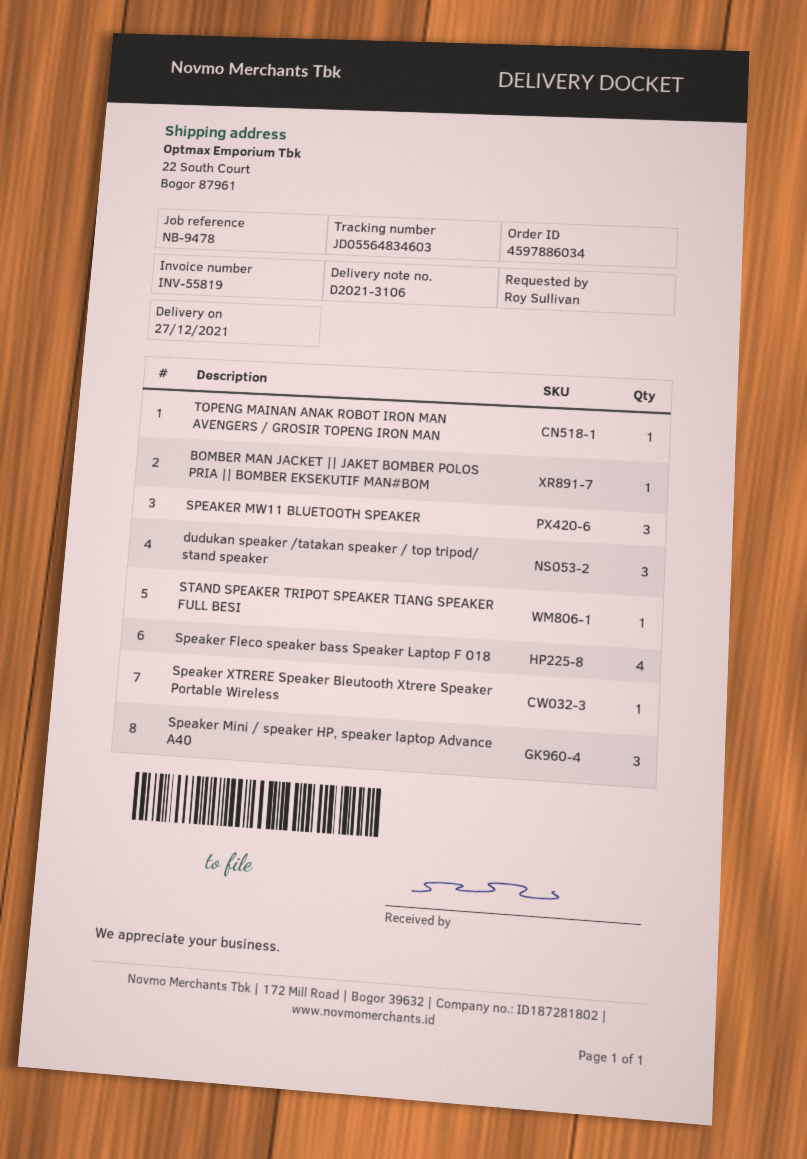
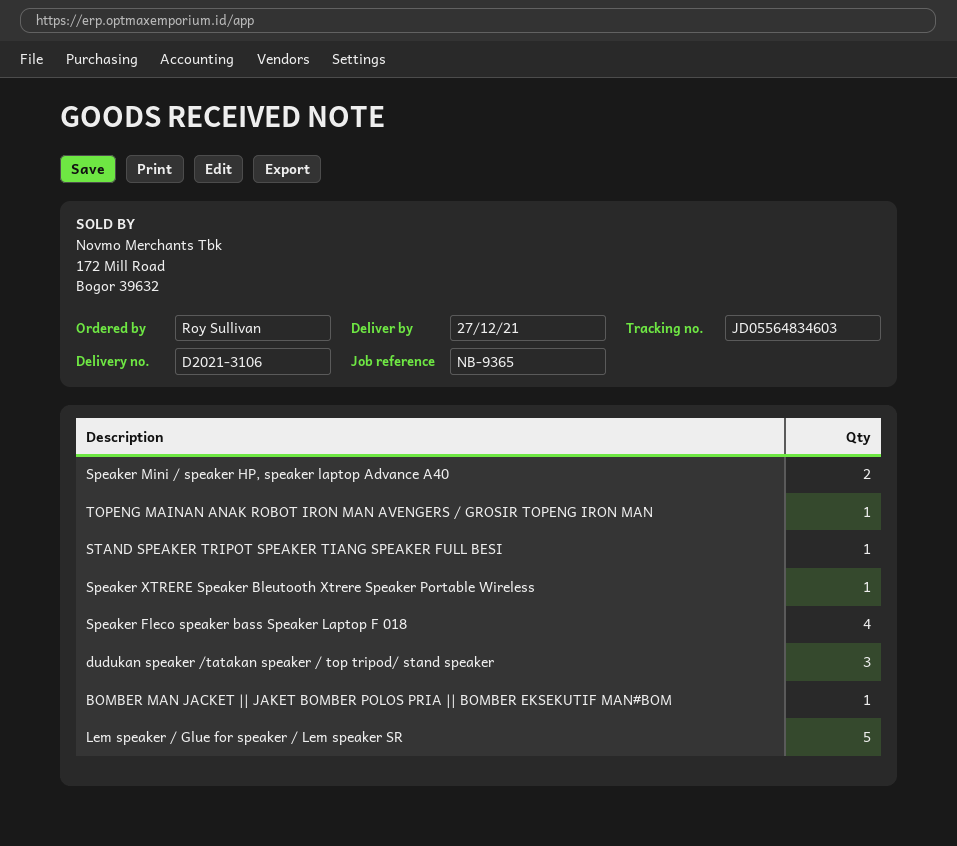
reference: NB-9478 -> NB-9365
SPEAKER MW11 BLUETOOTH SPEAKER: 3 -> none
Speaker Mini / speaker HP, speaker laptop Advance A40: 3 -> 2
Lem speaker / Glue for speaker / Lem speaker SR: none -> 5

